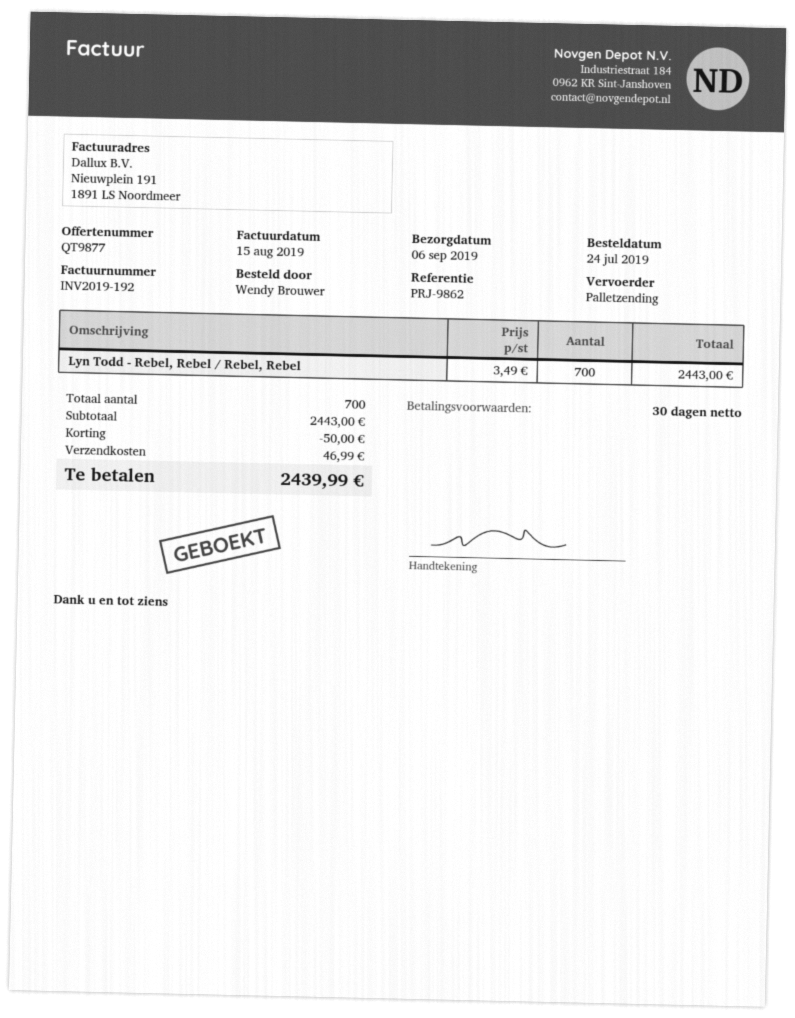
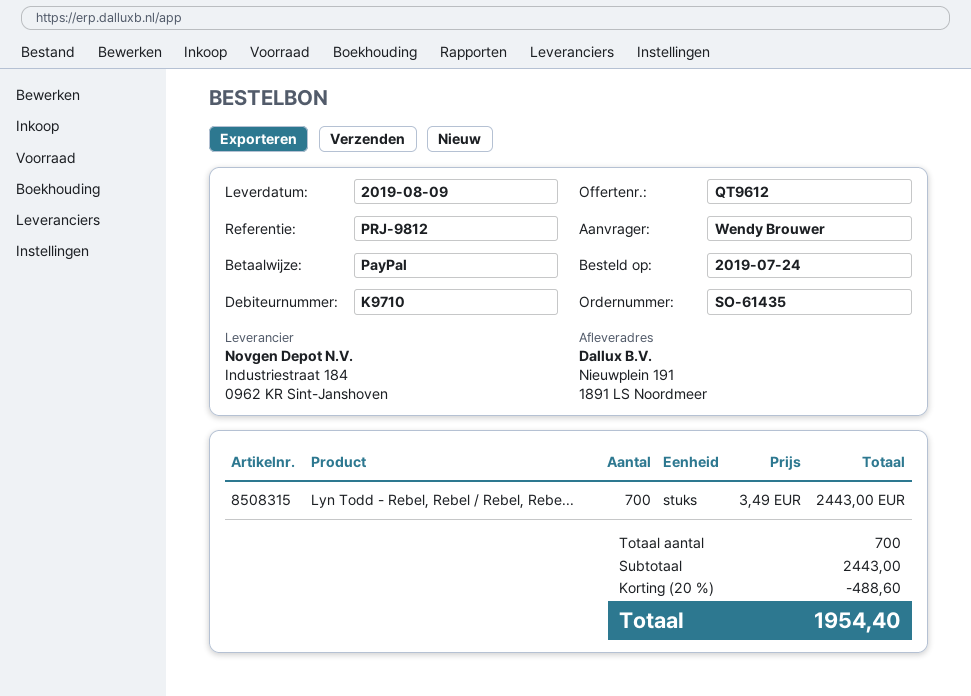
quote number: QT9877 -> QT9612
delivery date: 2019-09-06 -> 2019-08-09
reference: PRJ-9862 -> PRJ-9812
discount: 50.00 -> 488.60
shipping: 46.99 -> none
total: 2439.99 -> 1954.40

